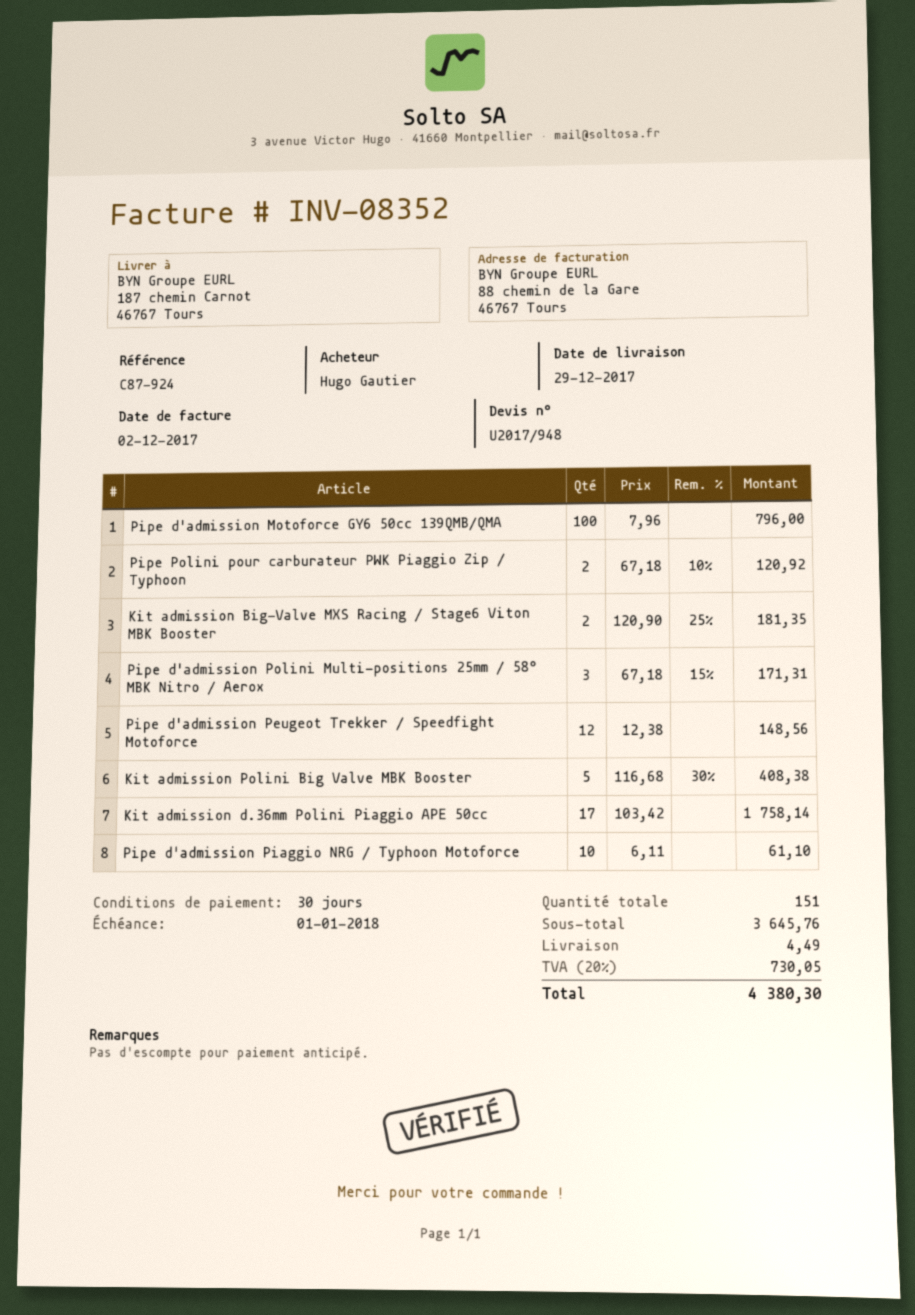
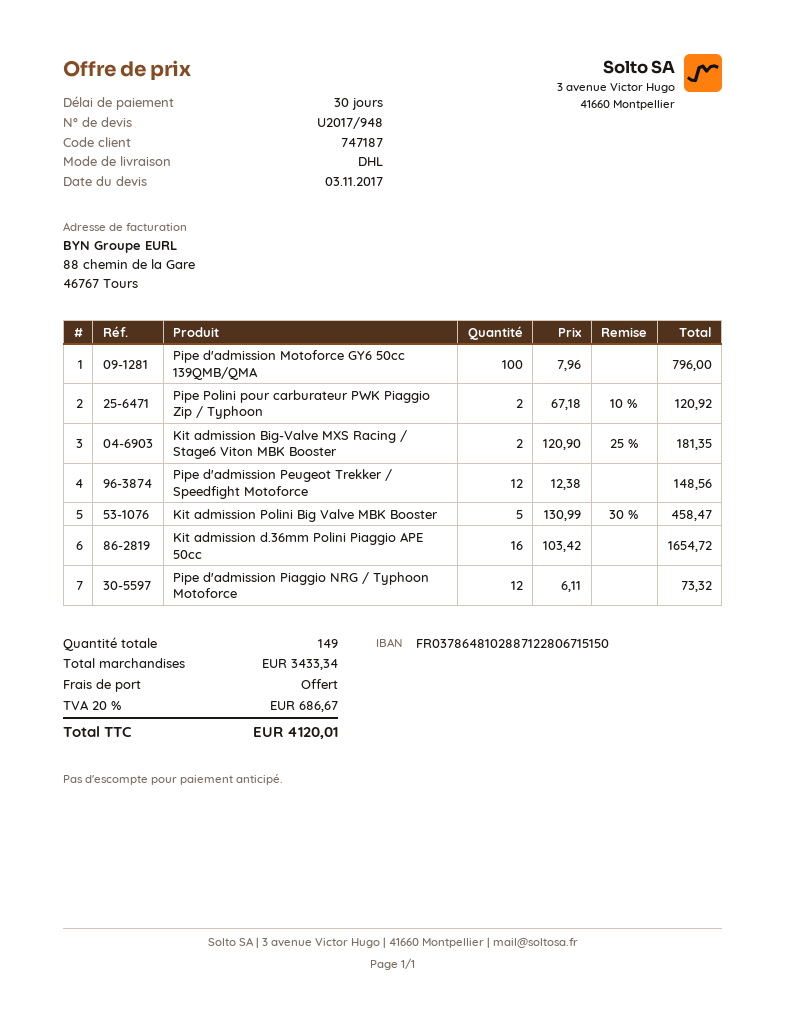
Pipe d'admission Polini Multi-positions 25mm / 58° MBK Nitro / Aerox: 3 x 67.18 - 15% = 171.31 -> none
Kit admission Polini Big Valve MBK Booster: 5 x 116.68 - 30% = 408.38 -> 5 x 130.99 - 30% = 458.47
Kit admission d.36mm Polini Piaggio APE 50cc: 17 x 103.42 = 1758.14 -> 16 x 103.42 = 1654.72
Pipe d'admission Piaggio NRG / Typhoon Motoforce: 10 x 6.11 = 61.10 -> 12 x 6.11 = 73.32
total quantity: 151 -> 149
subtotal: 3645.76 -> 3433.34
shipping: 4.49 -> 0.00
tax: 20% = 730.05 -> 20% = 686.67
total: 4380.30 -> 4120.01

